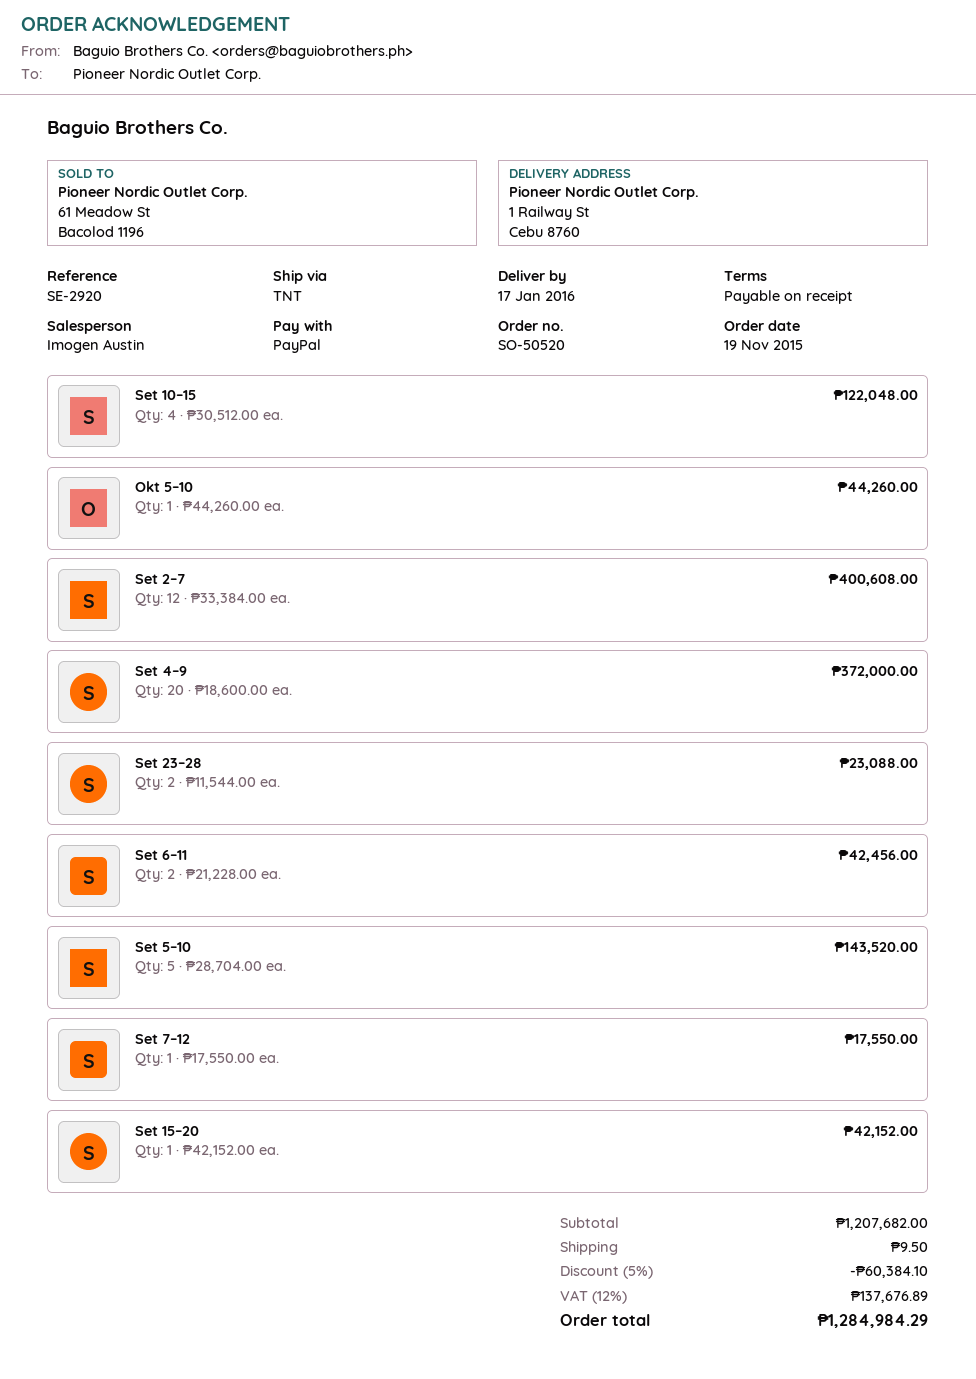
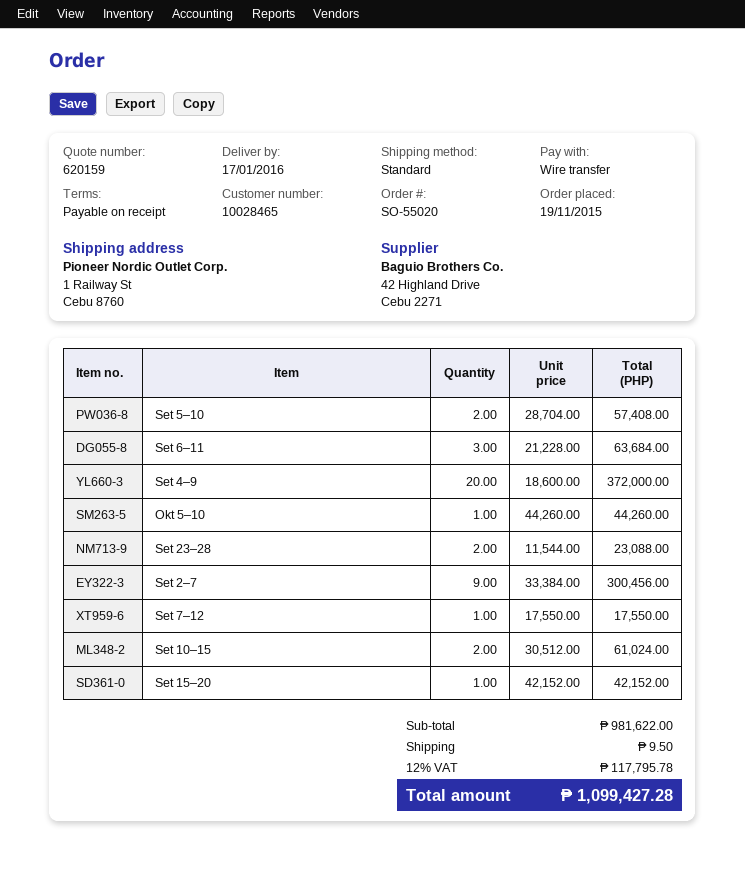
order number: SO-50520 -> SO-55020
payment method: PayPal -> bank transfer
shipping method: TNT -> standard
Set 10–15: 4 x 30512.00 = 122048.00 -> 2 x 30512.00 = 61024.00
Set 2–7: 12 x 33384.00 = 400608.00 -> 9 x 33384.00 = 300456.00
Set 6–11: 2 x 21228.00 = 42456.00 -> 3 x 21228.00 = 63684.00
Set 5–10: 5 x 28704.00 = 143520.00 -> 2 x 28704.00 = 57408.00
subtotal: 1207682.00 -> 981622.00
discount: 5% = 60384.10 -> none
tax: 12% = 137676.89 -> 12% = 117795.78
total: 1284984.29 -> 1099427.28

